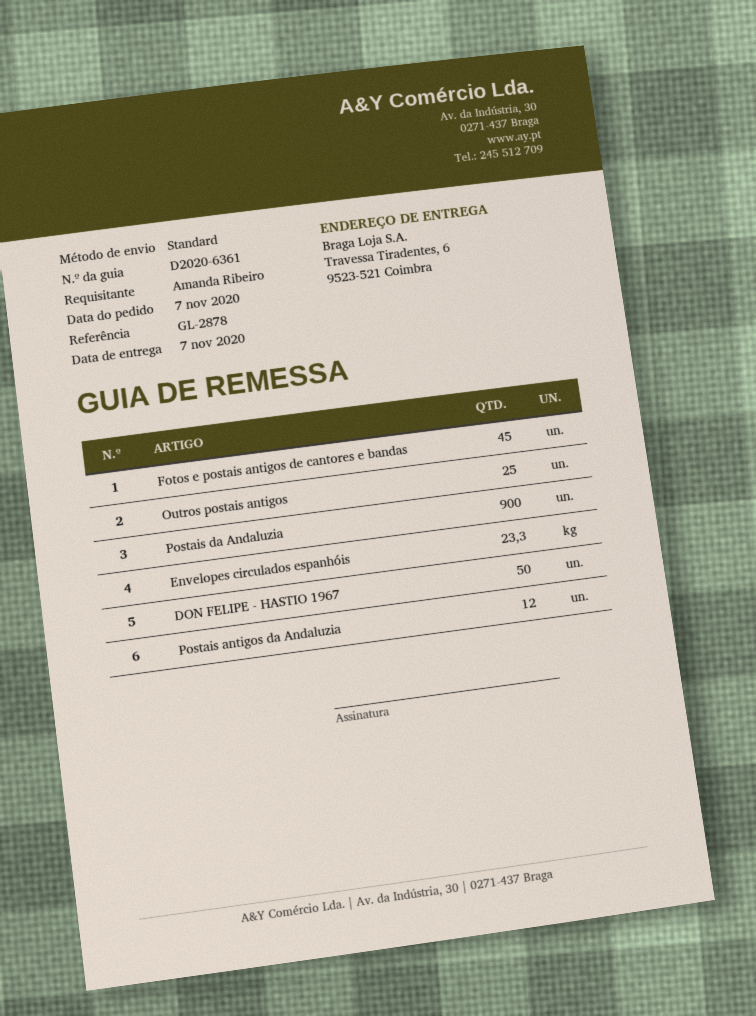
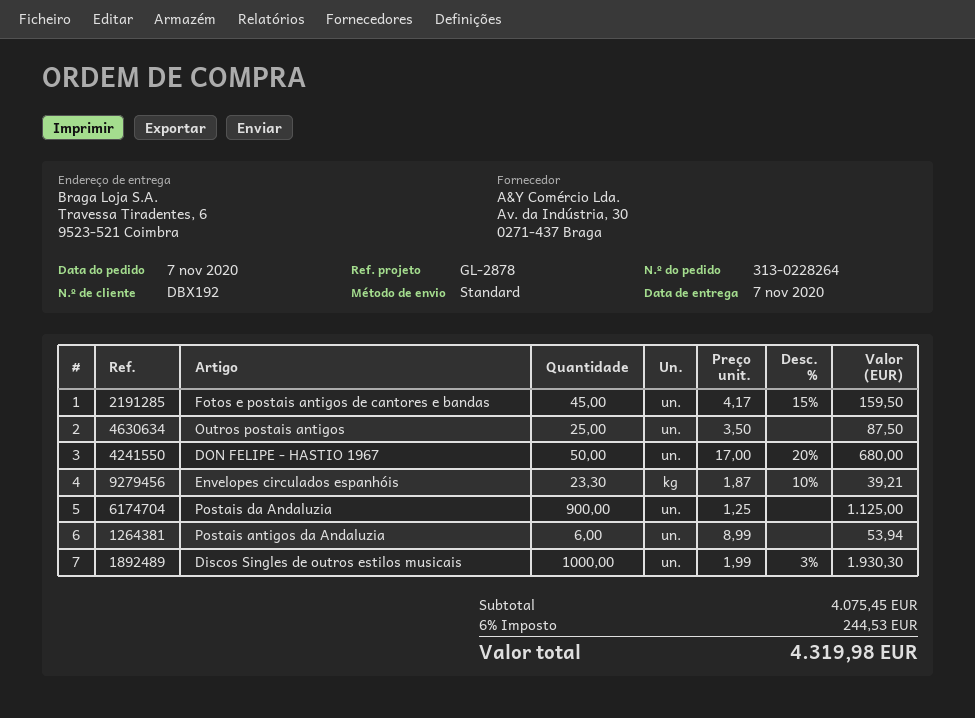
Postais antigos da Andaluzia: 12 -> 6
Discos Singles de outros estilos musicais: none -> 1000

